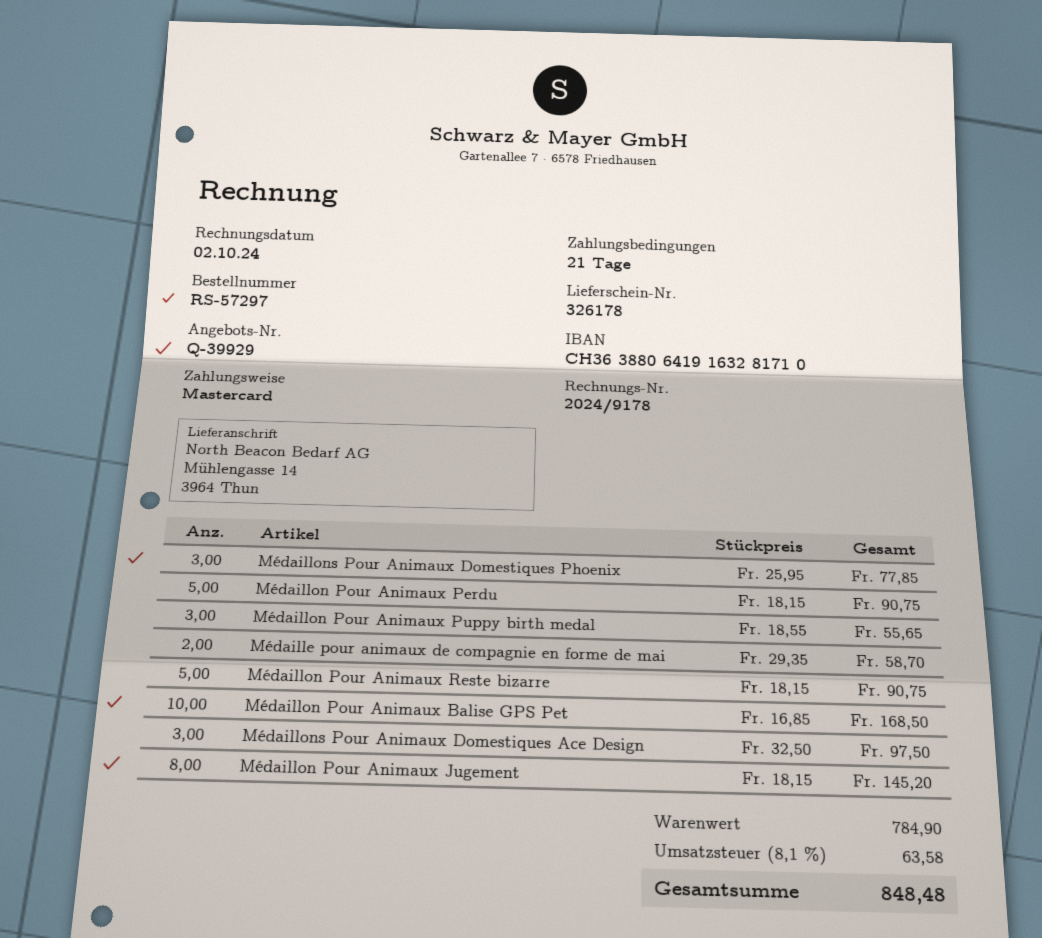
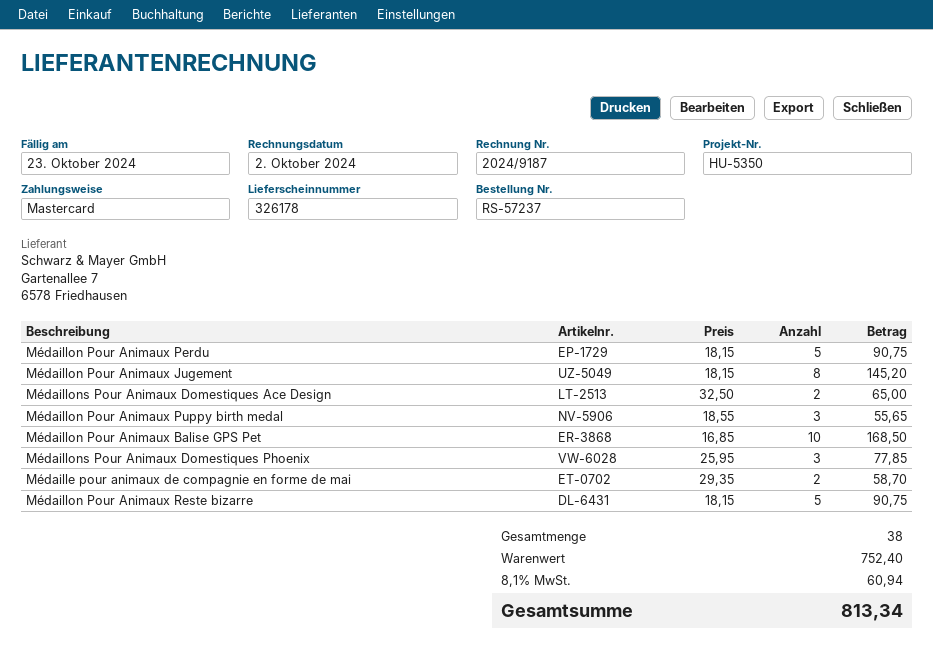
order number: RS-57297 -> RS-57237
invoice number: 2024/9178 -> 2024/9187
Médaillons Pour Animaux Domestiques Ace Design: 3 x 32.50 = 97.50 -> 2 x 32.50 = 65.00
subtotal: 784.90 -> 752.40
tax: 8.1% = 63.58 -> 8.1% = 60.94
total: 848.48 -> 813.34

